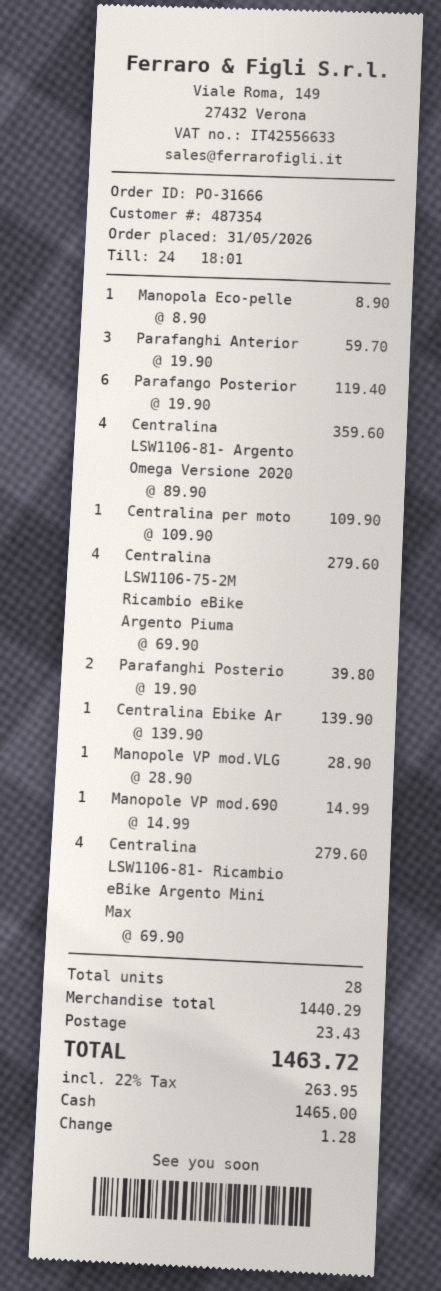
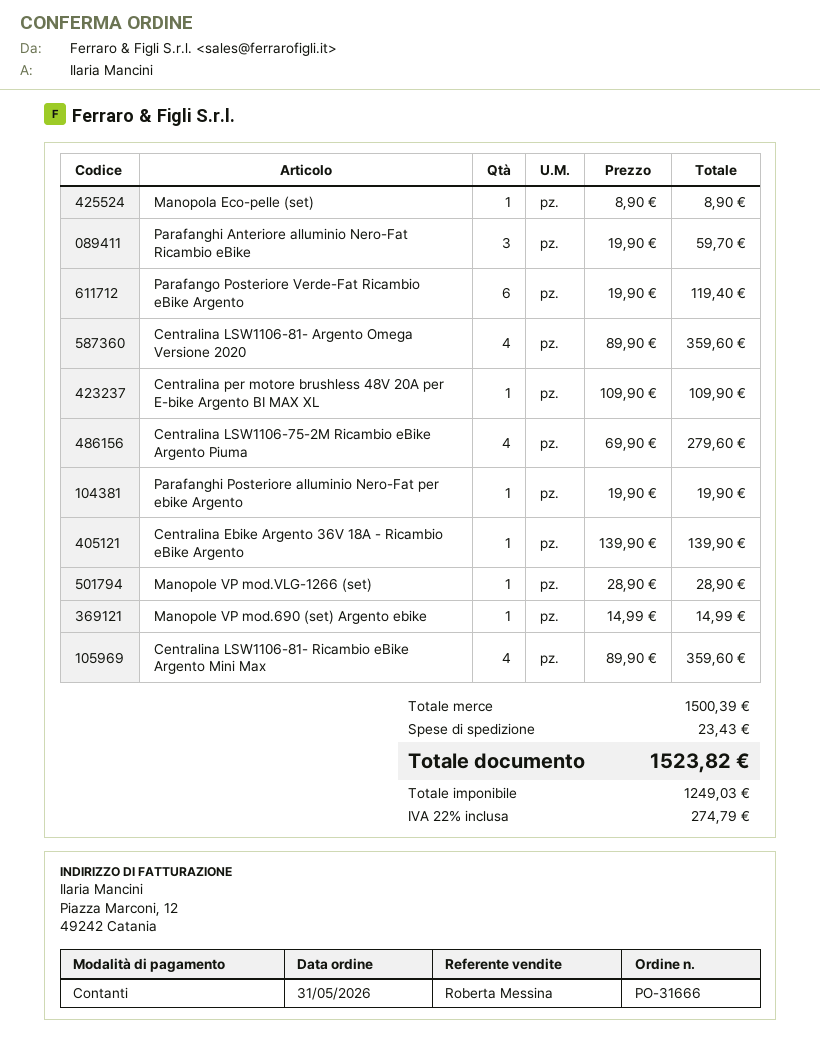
Parafanghi Posterio: 2 x 19.90 = 39.80 -> 1 x 19.90 = 19.90
Centralina LSW1106-81- Ricambio eBike Argento Mini Max: 4 x 69.90 = 279.60 -> 4 x 89.90 = 359.60
subtotal: 1440.29 -> 1500.39
tax: 22% = 263.95 -> 22% = 274.79
total: 1463.72 -> 1523.82

